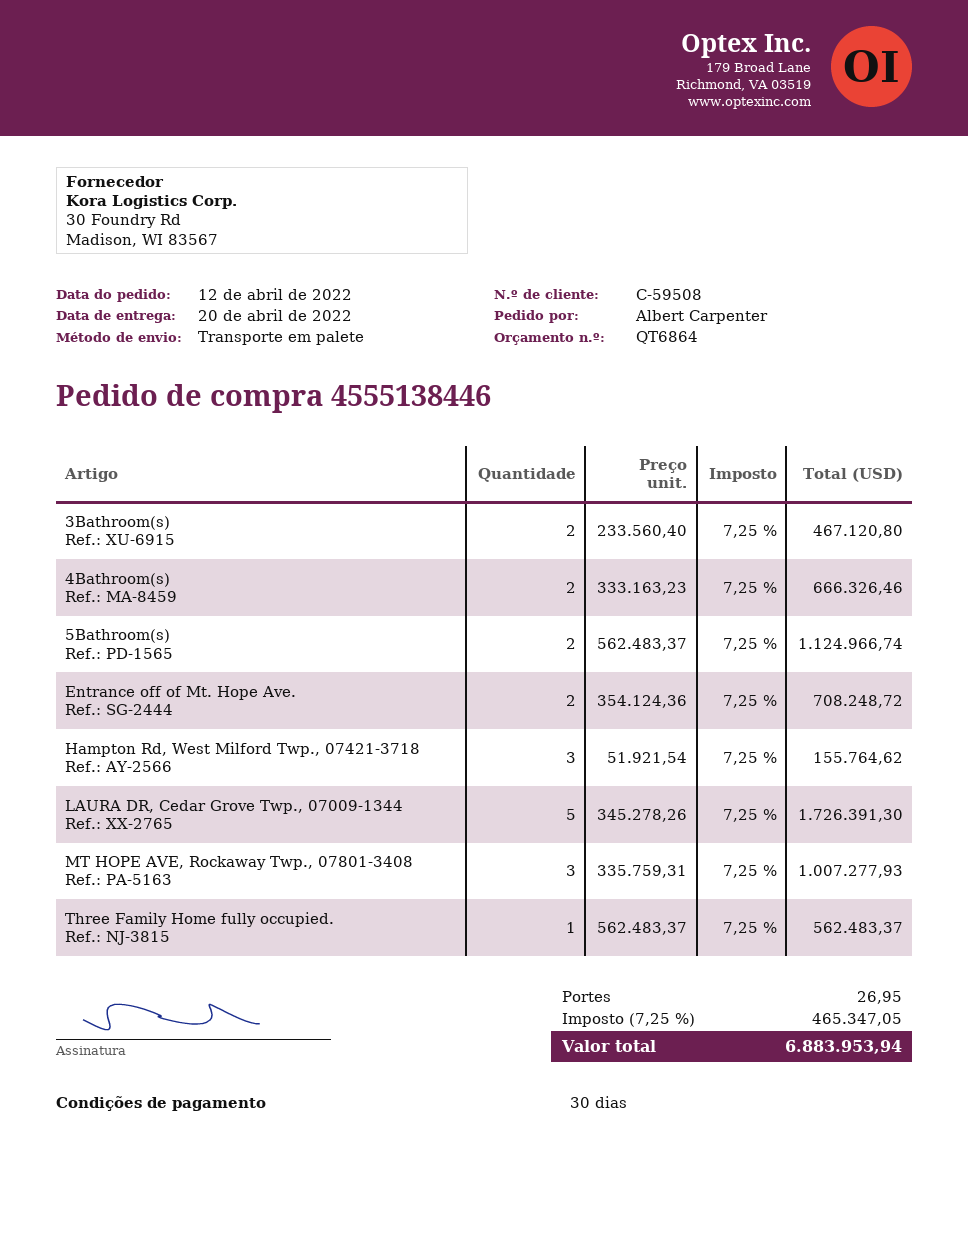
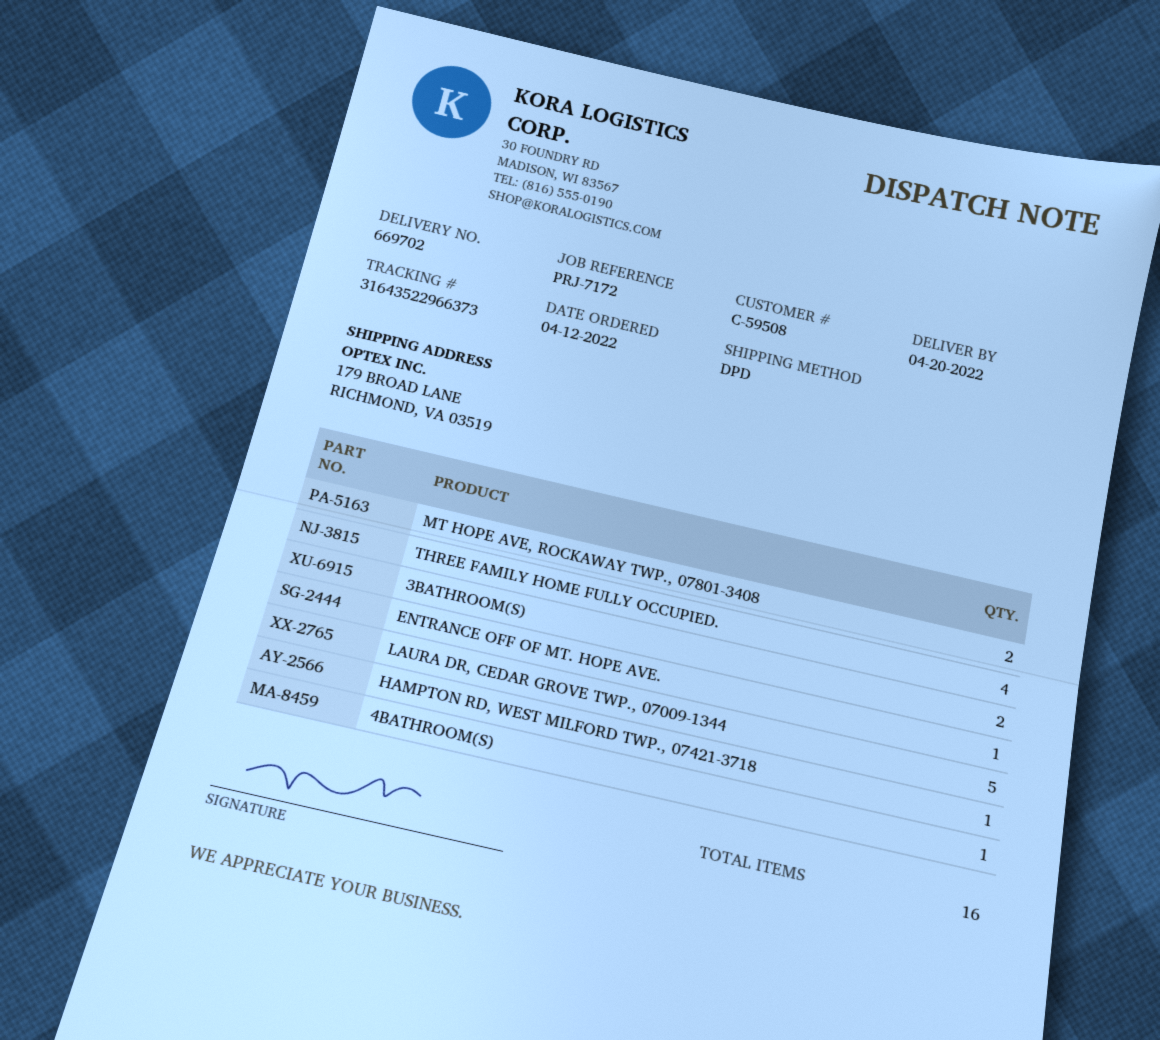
shipping method: pallet freight -> DPD
4Bathroom(s): 2 -> 1
5Bathroom(s): 2 -> none
Entrance off of Mt. Hope Ave.: 2 -> 1
Hampton Rd, West Milford Twp., 07421-3718: 3 -> 1
MT HOPE AVE, Rockaway Twp., 07801-3408: 3 -> 2
Three Family Home fully occupied.: 1 -> 4

